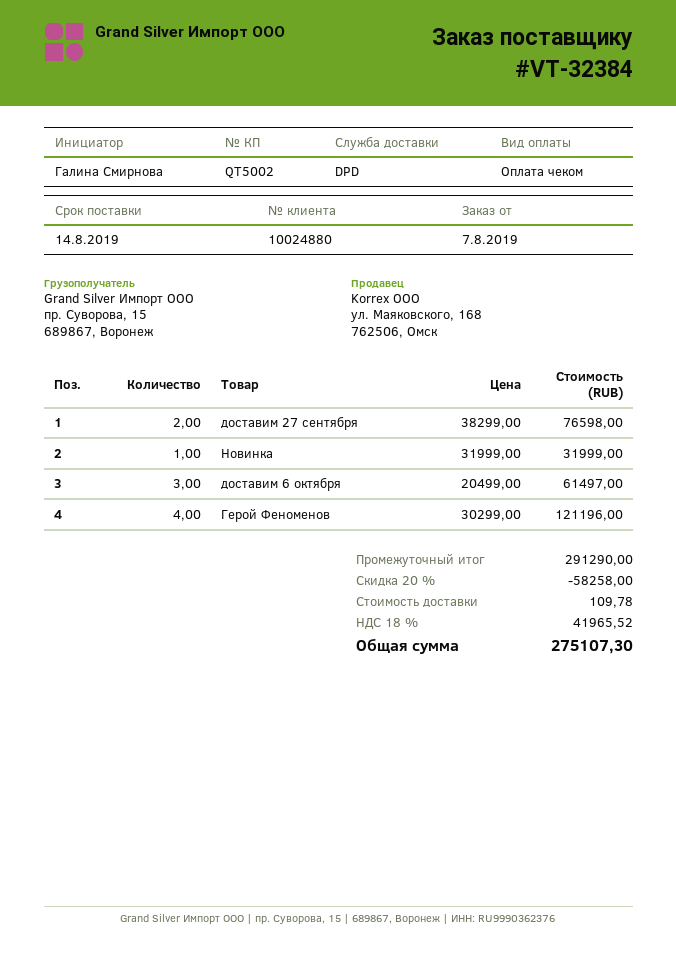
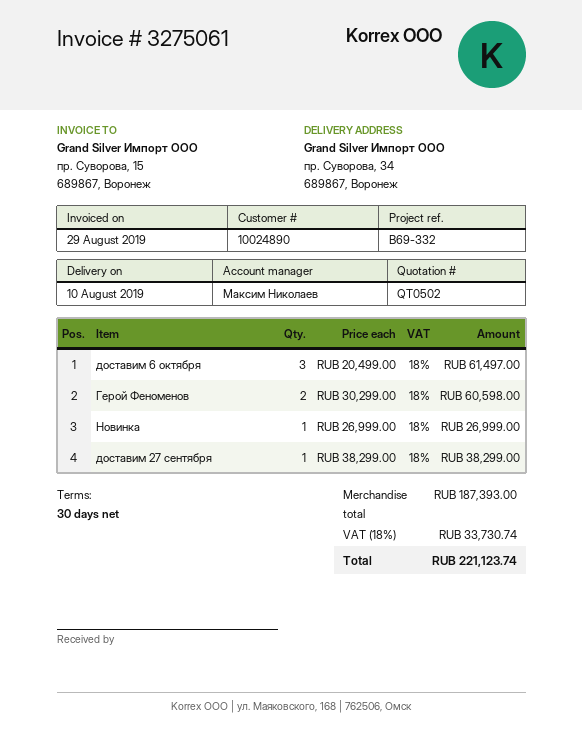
quote number: QT5002 -> QT0502
delivery date: 2019-08-14 -> 2019-08-10
customer number: 10024880 -> 10024890
ship to: пр. Суворова, 15, 689867, Воронеж -> пр. Суворова, 34, 689867, Воронеж
доставим 27 сентября: 2 x 38299.00 = 76598.00 -> 1 x 38299.00 = 38299.00
Новинка: 1 x 31999.00 = 31999.00 -> 1 x 26999.00 = 26999.00
Герой Феноменов: 4 x 30299.00 = 121196.00 -> 2 x 30299.00 = 60598.00
subtotal: 291290.00 -> 187393.00
discount: 20% = 58258.00 -> none
shipping: 109.78 -> none
tax: 18% = 41965.52 -> 18% = 33730.74
total: 275107.30 -> 221123.74

